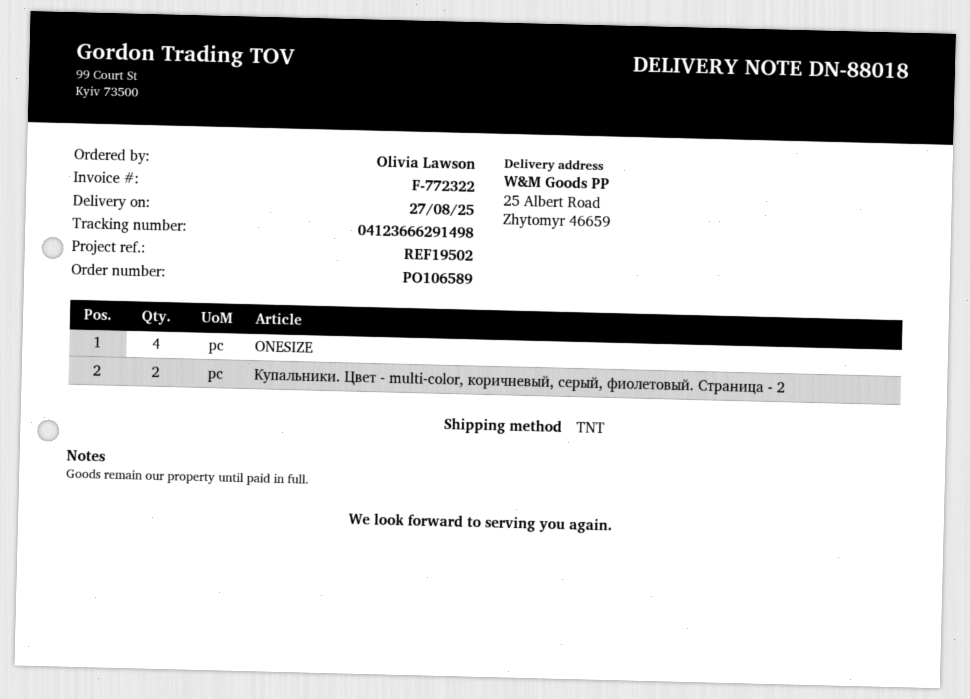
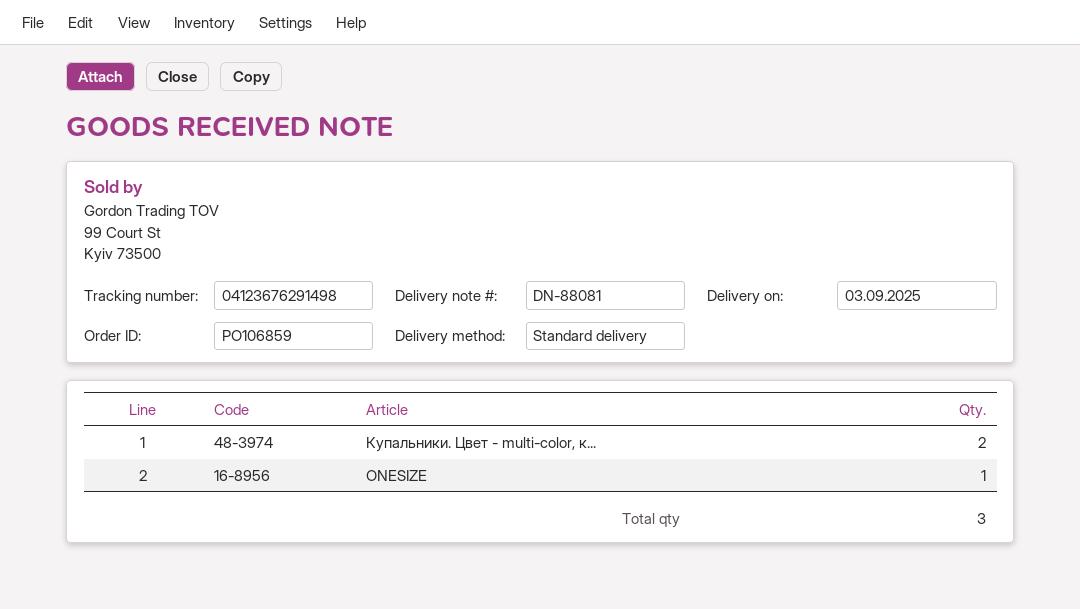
order number: PO106589 -> PO106859
delivery note number: DN-88018 -> DN-88081
delivery date: 2025-08-27 -> 2025-09-03
shipping method: TNT -> standard
tracking number: 04123666291498 -> 04123676291498
ONESIZE: 4 -> 1

